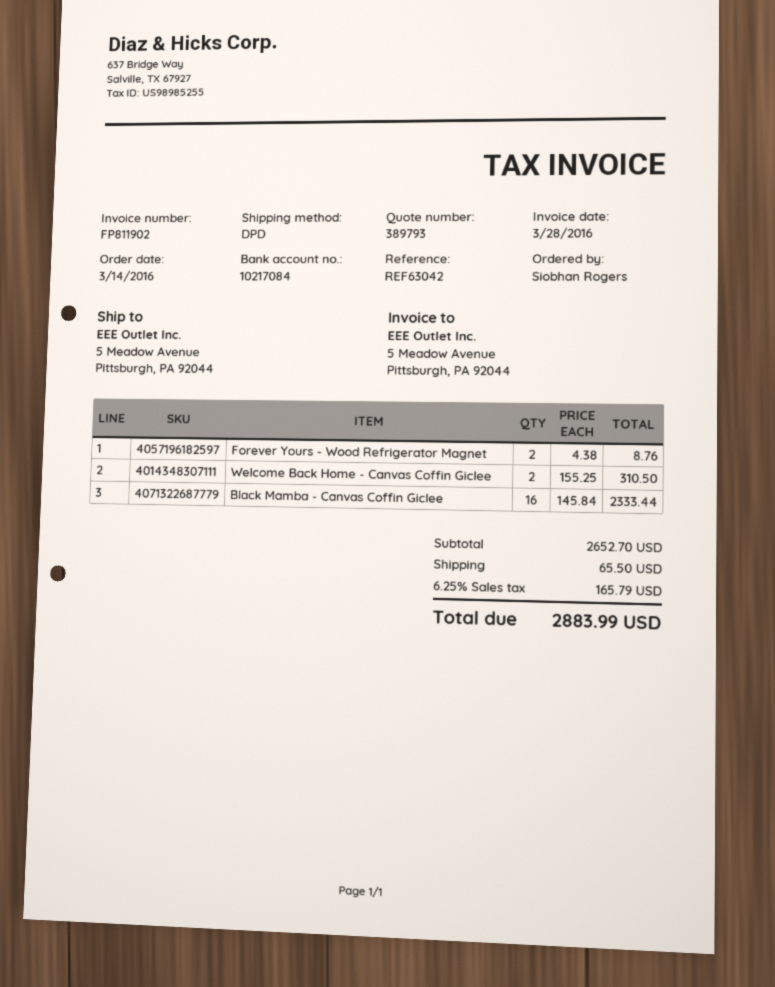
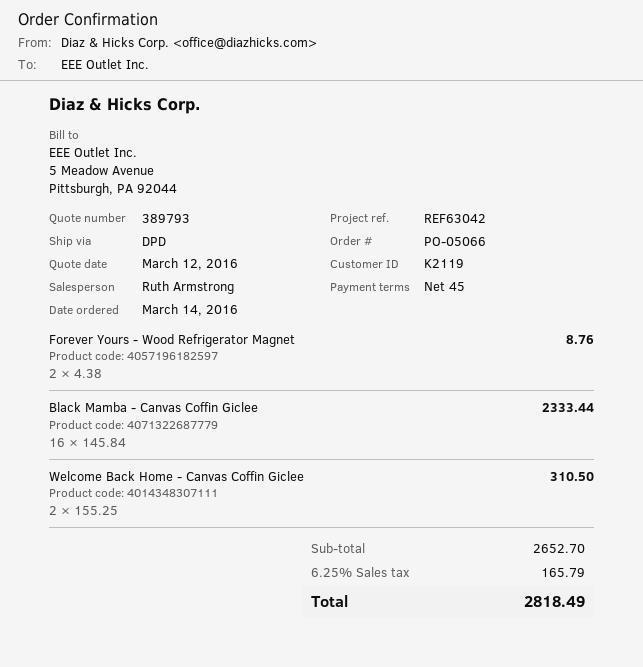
shipping: 65.50 -> none
total: 2883.99 -> 2818.49

